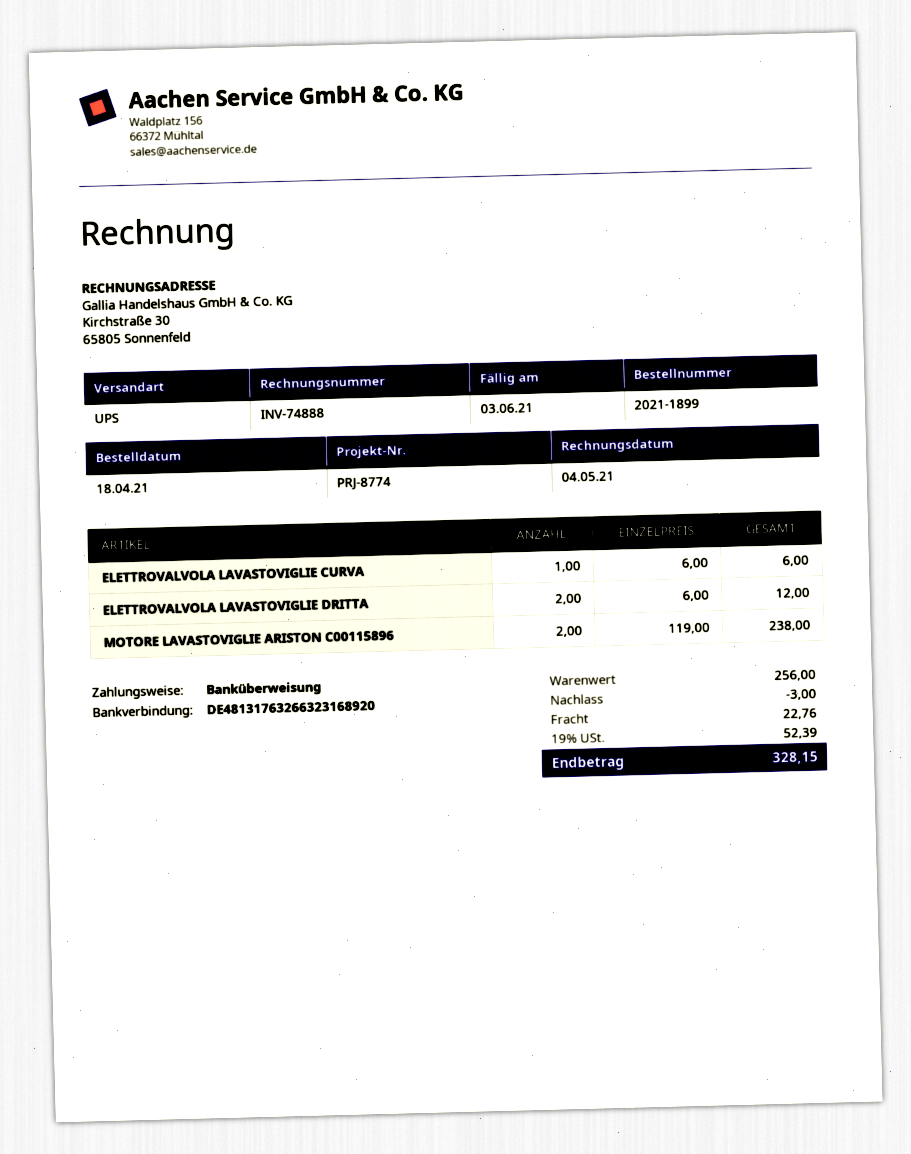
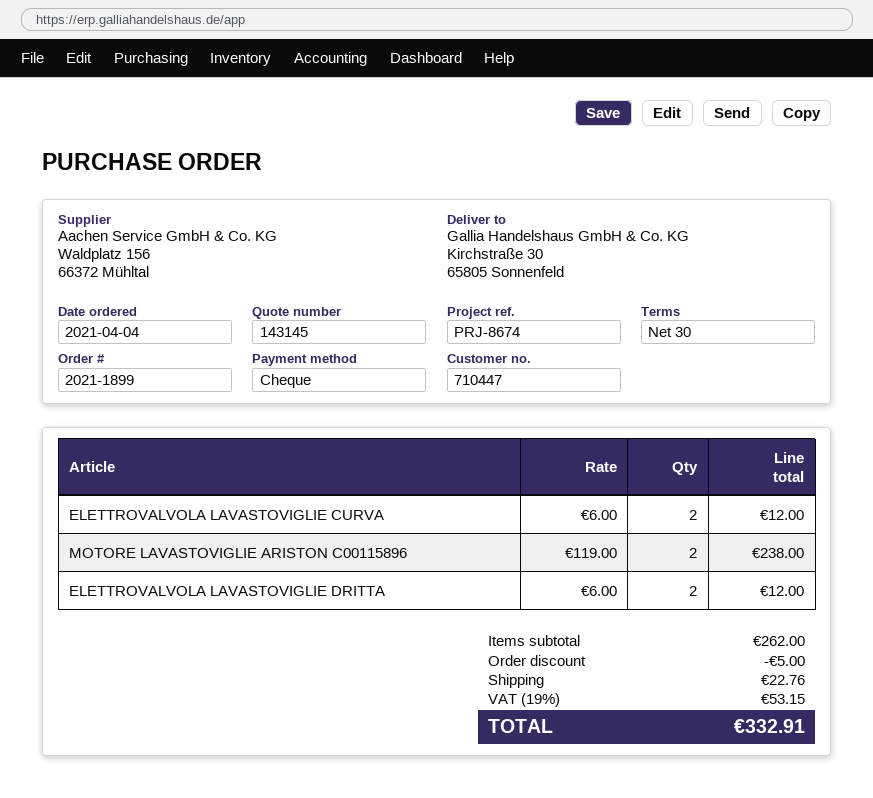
order date: 2021-04-18 -> 2021-04-04
reference: PRJ-8774 -> PRJ-8674
payment method: bank transfer -> cheque
ELETTROVALVOLA LAVASTOVIGLIE CURVA: 1 x 6.00 = 6.00 -> 2 x 6.00 = 12.00
subtotal: 256.00 -> 262.00
discount: 3.00 -> 5.00
tax: 19% = 52.39 -> 19% = 53.15
total: 328.15 -> 332.91

